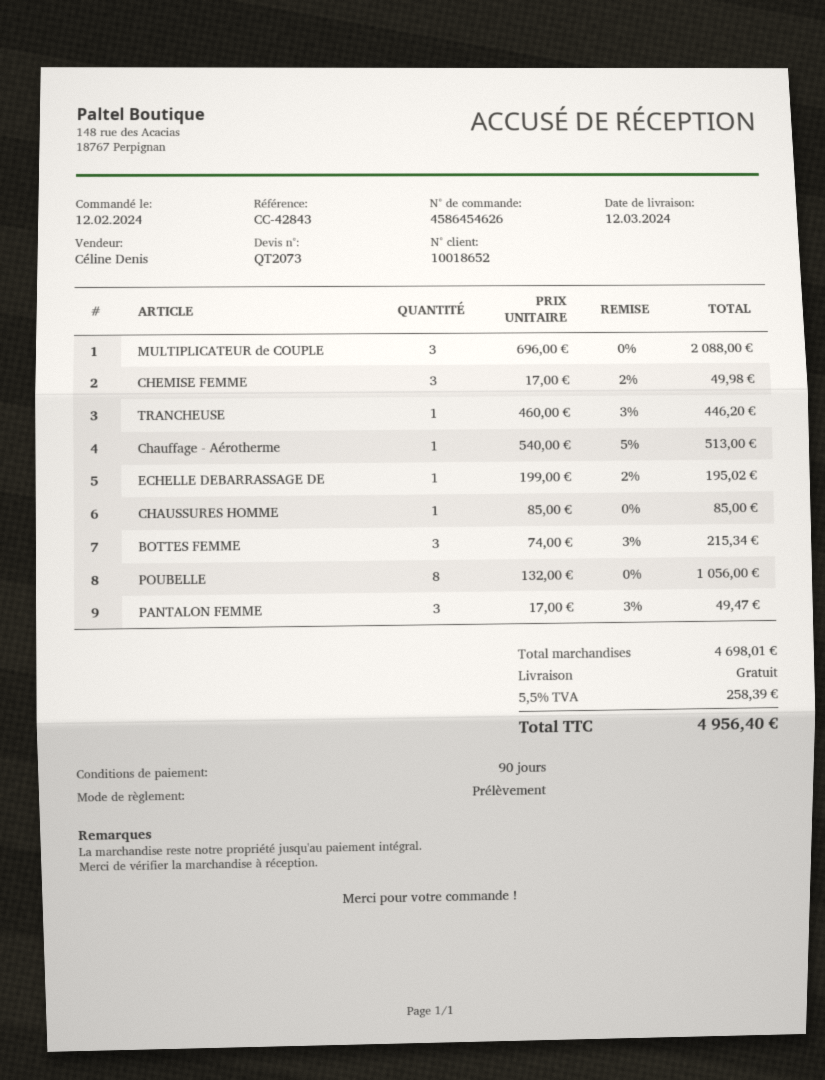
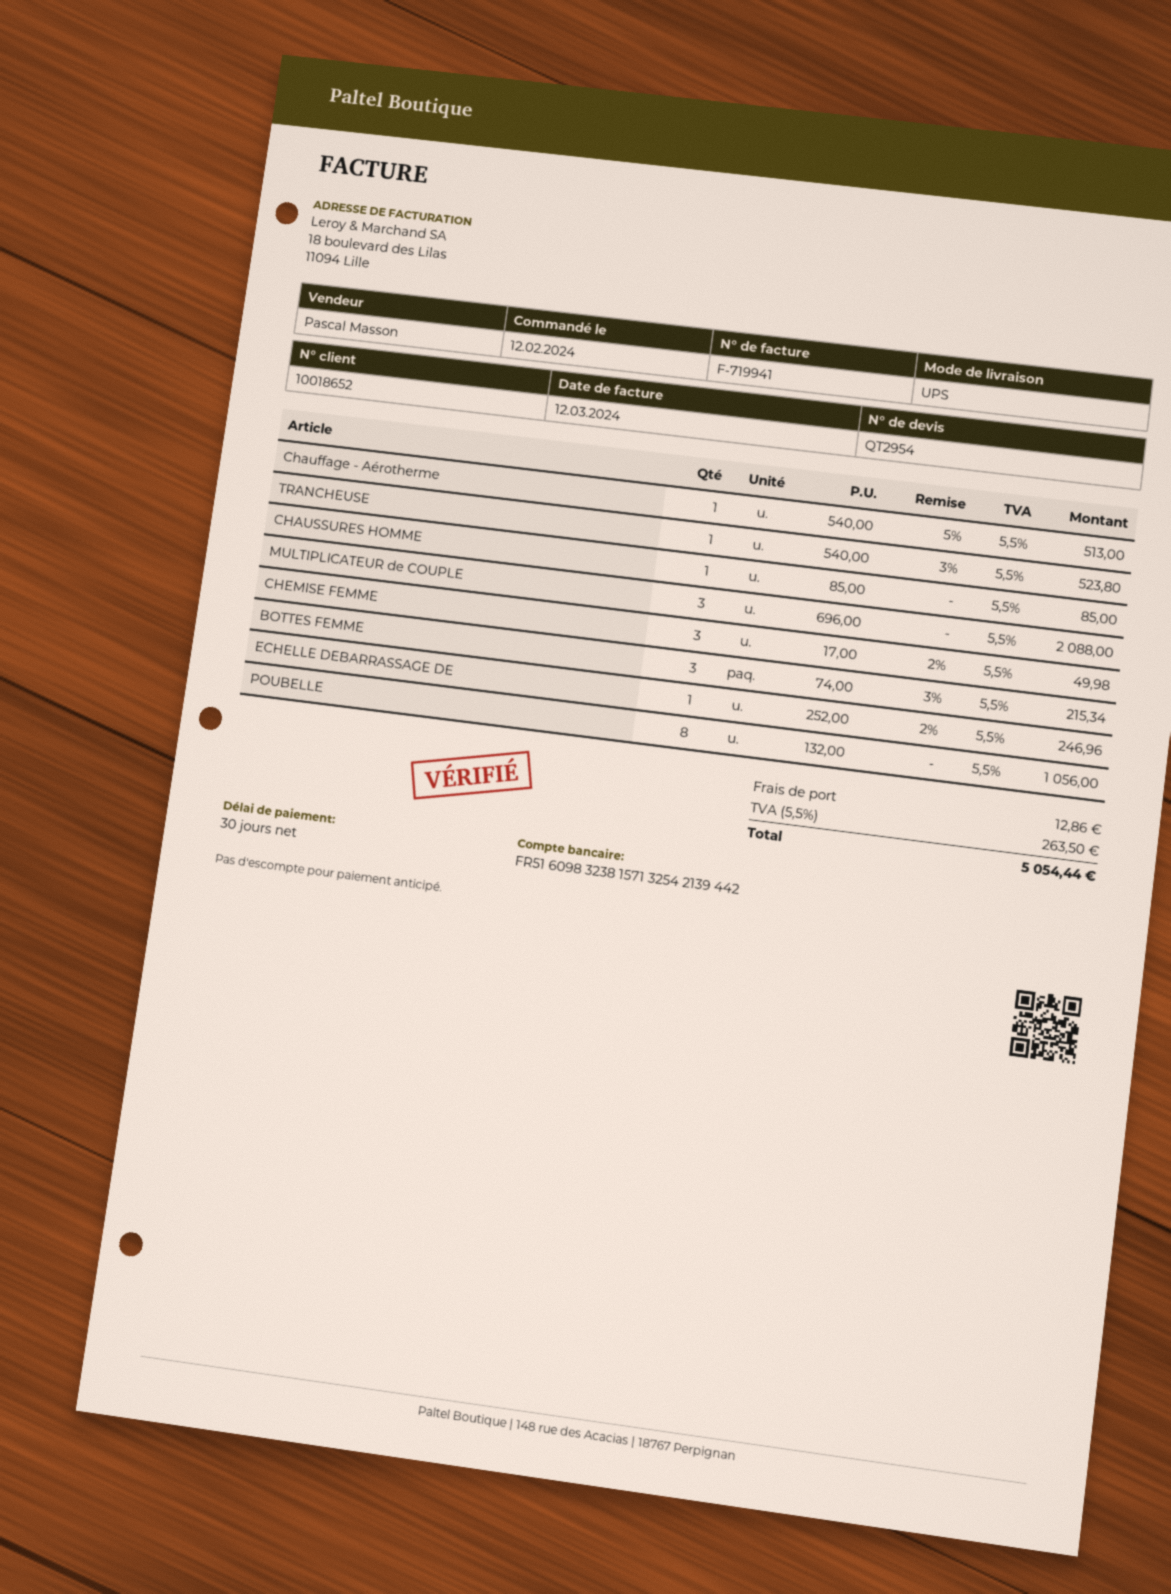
quote number: QT2073 -> QT2954
payment terms: 90 days -> 30 days
sales rep: Céline Denis -> Pascal Masson
TRANCHEUSE: 1 x 460.00 - 3% = 446.20 -> 1 x 540.00 - 3% = 523.80
ECHELLE DEBARRASSAGE DE: 1 x 199.00 - 2% = 195.02 -> 1 x 252.00 - 2% = 246.96
PANTALON FEMME: 3 x 17.00 - 3% = 49.47 -> none
shipping: 0.00 -> 12.86
tax: 5.5% = 258.39 -> 5.5% = 263.50
total: 4956.40 -> 5054.44

